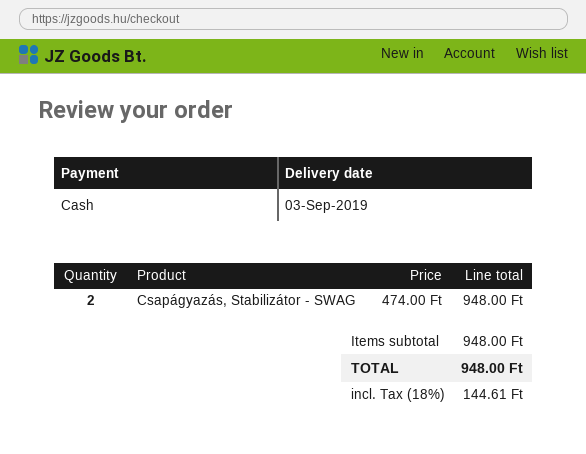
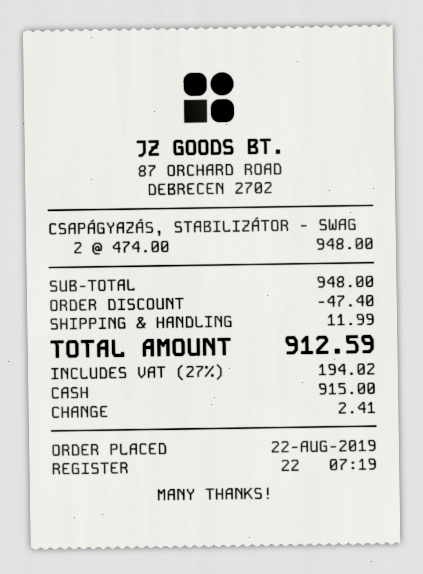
discount: none -> 47.40
shipping: none -> 11.99
tax: 18% = 144.61 -> 27% = 194.02
total: 948.00 -> 912.59

